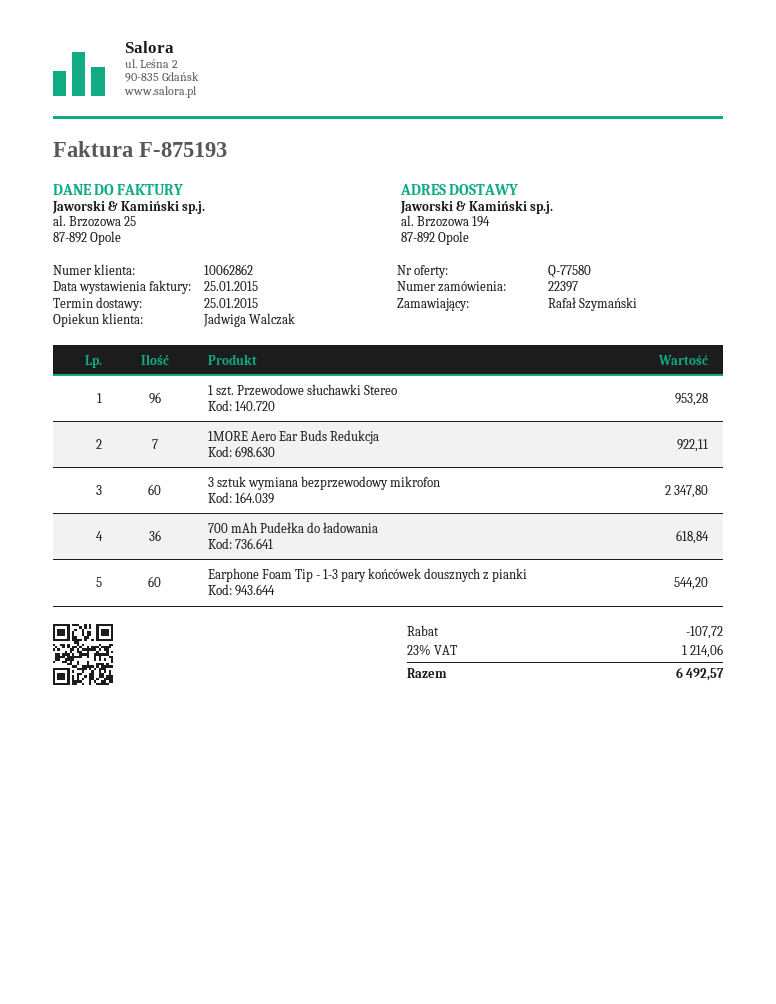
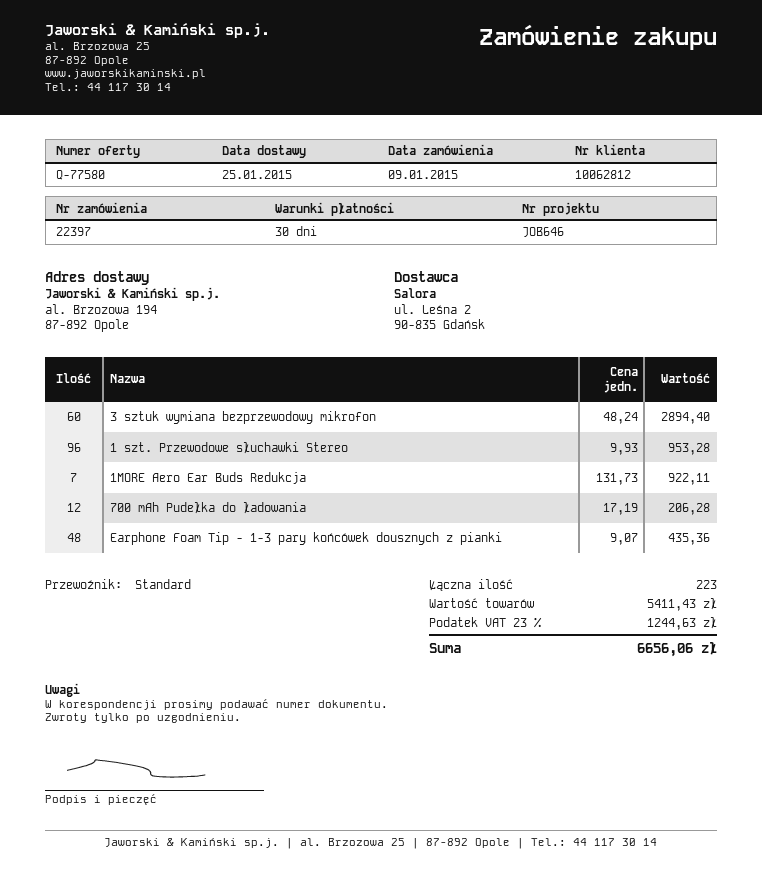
customer number: 10062862 -> 10062812
3 sztuk wymiana bezprzewodowy mikrofon: 60 for 2347.80 -> 60 for 2894.40
700 mAh Pudełka do ładowania: 36 for 618.84 -> 12 for 206.28
Earphone Foam Tip - 1-3 pary końcówek dousznych z pianki: 60 for 544.20 -> 48 for 435.36
discount: 107.72 -> none
tax: 23% = 1214.06 -> 23% = 1244.63
total: 6492.57 -> 6656.06

